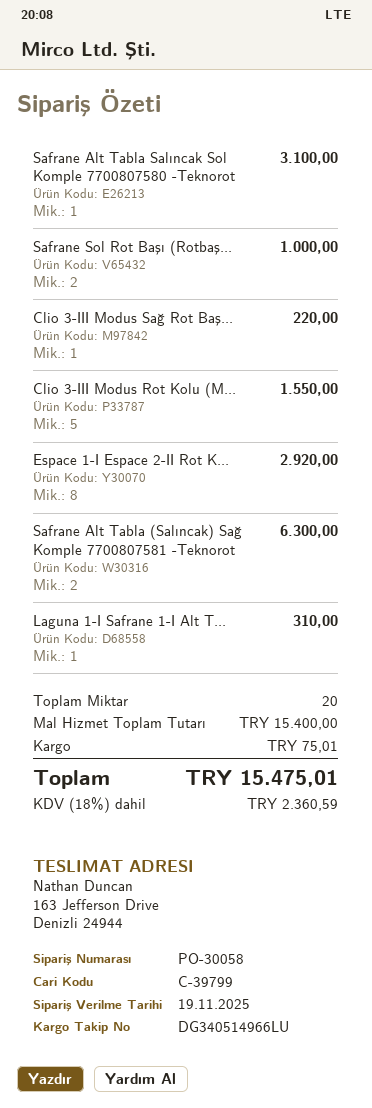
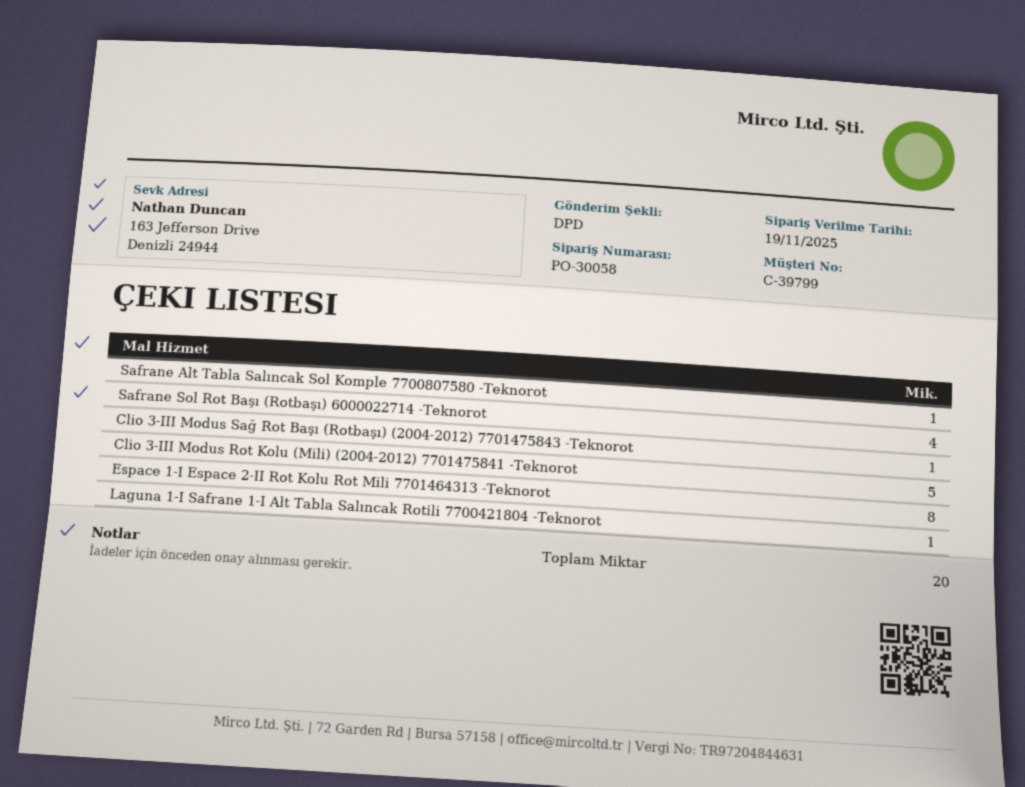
Safrane Sol Rot Başı (Rotbaş...: 2 -> 4
Safrane Alt Tabla (Salıncak) Sağ Komple 7700807581 -Teknorot: 2 -> none

